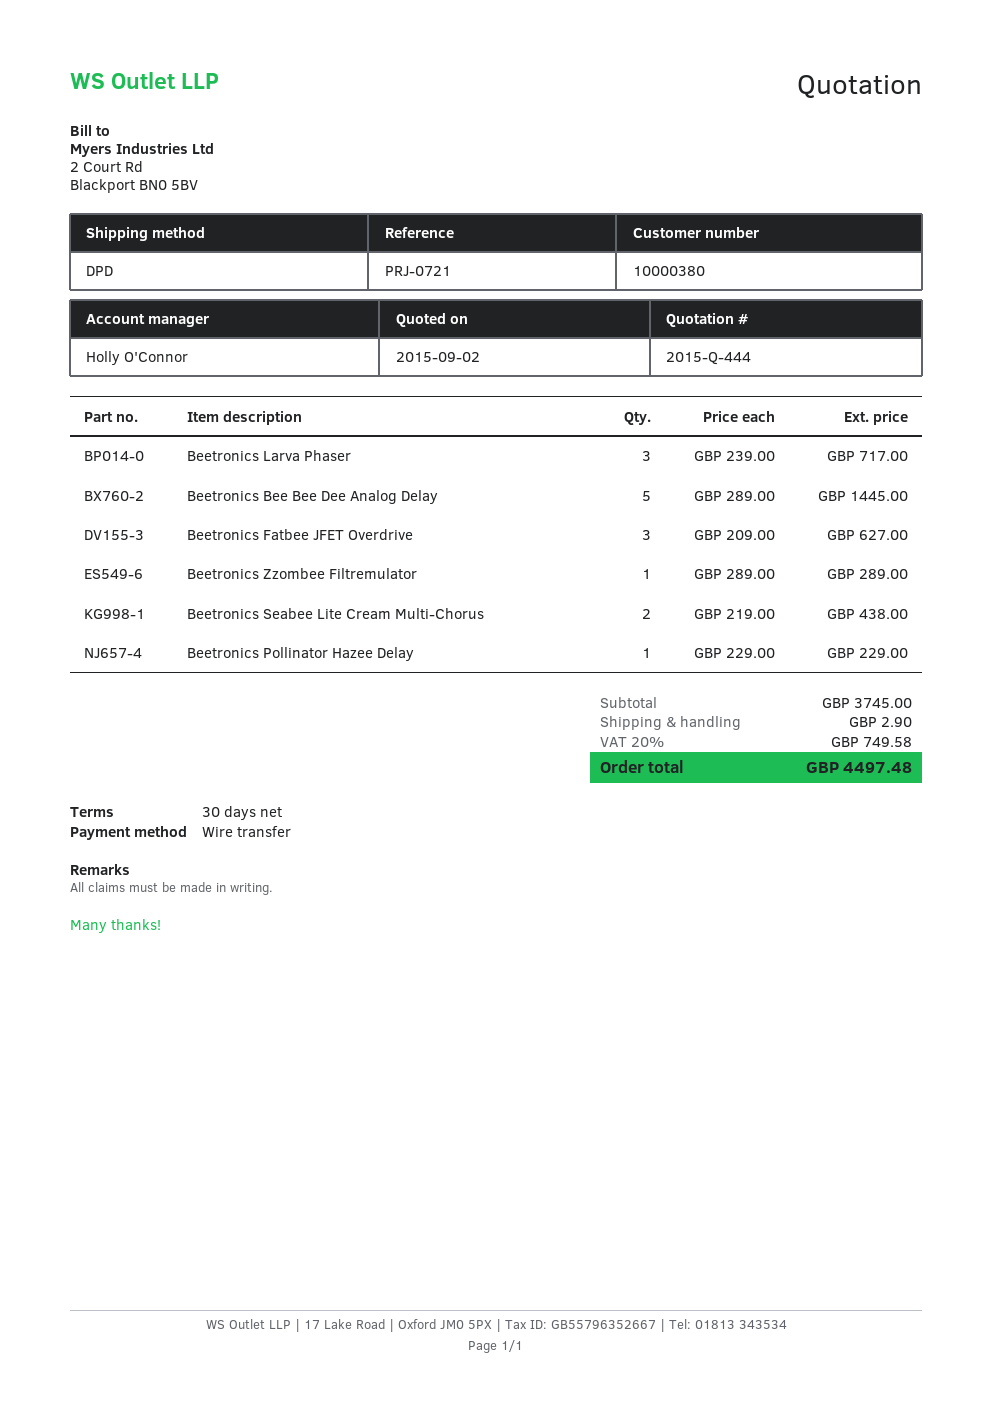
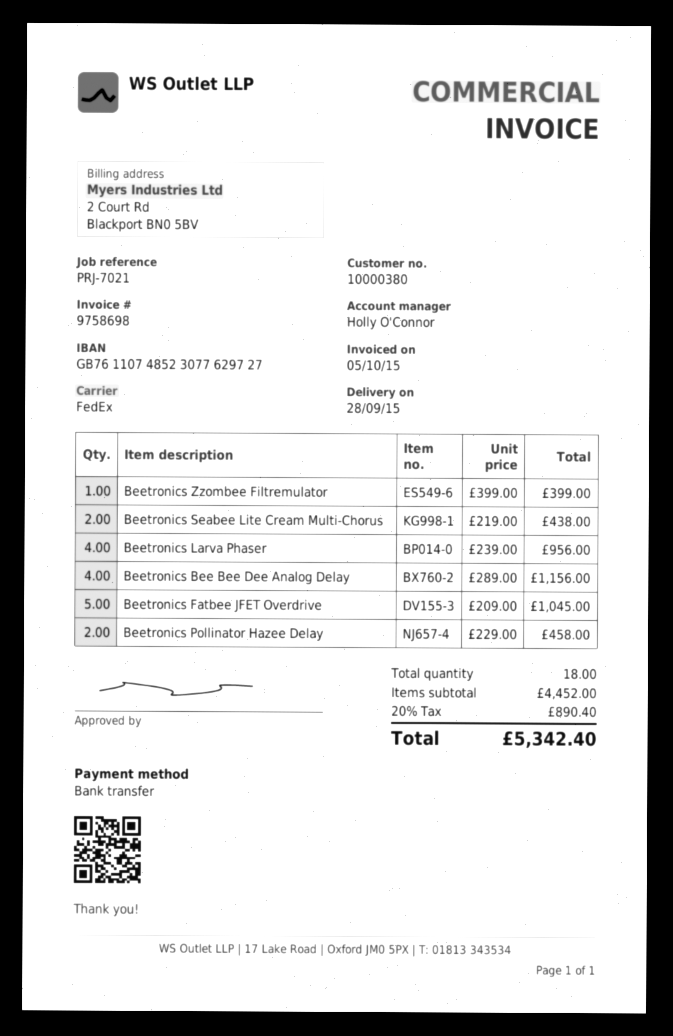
reference: PRJ-0721 -> PRJ-7021
shipping method: DPD -> FedEx
Beetronics Larva Phaser: 3 x 239.00 = 717.00 -> 4 x 239.00 = 956.00
Beetronics Bee Bee Dee Analog Delay: 5 x 289.00 = 1445.00 -> 4 x 289.00 = 1156.00
Beetronics Fatbee JFET Overdrive: 3 x 209.00 = 627.00 -> 5 x 209.00 = 1045.00
Beetronics Zzombee Filtremulator: 1 x 289.00 = 289.00 -> 1 x 399.00 = 399.00
Beetronics Pollinator Hazee Delay: 1 x 229.00 = 229.00 -> 2 x 229.00 = 458.00
subtotal: 3745.00 -> 4452.00
shipping: 2.90 -> none
tax: 20% = 749.58 -> 20% = 890.40
total: 4497.48 -> 5342.40

